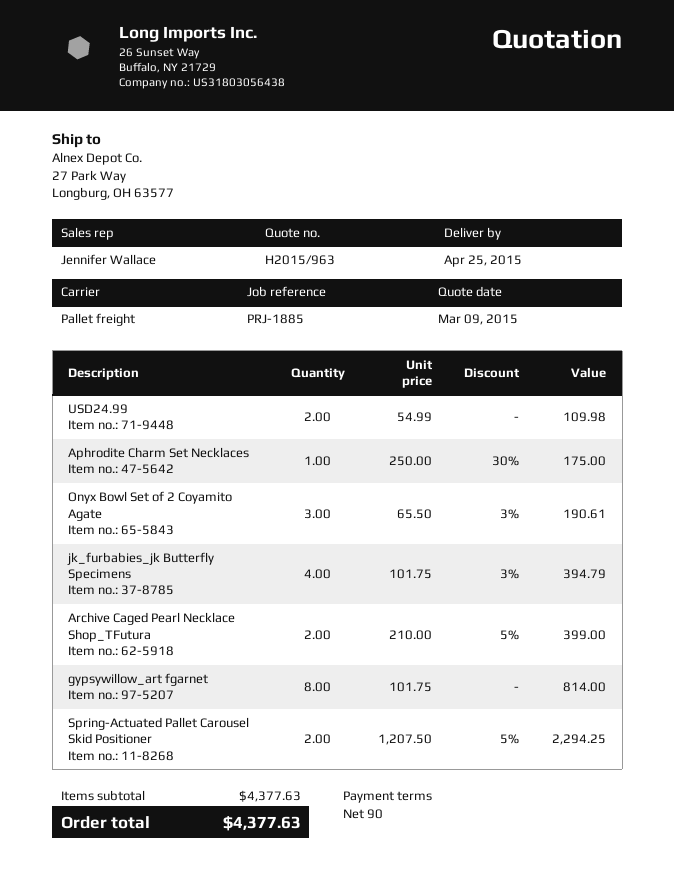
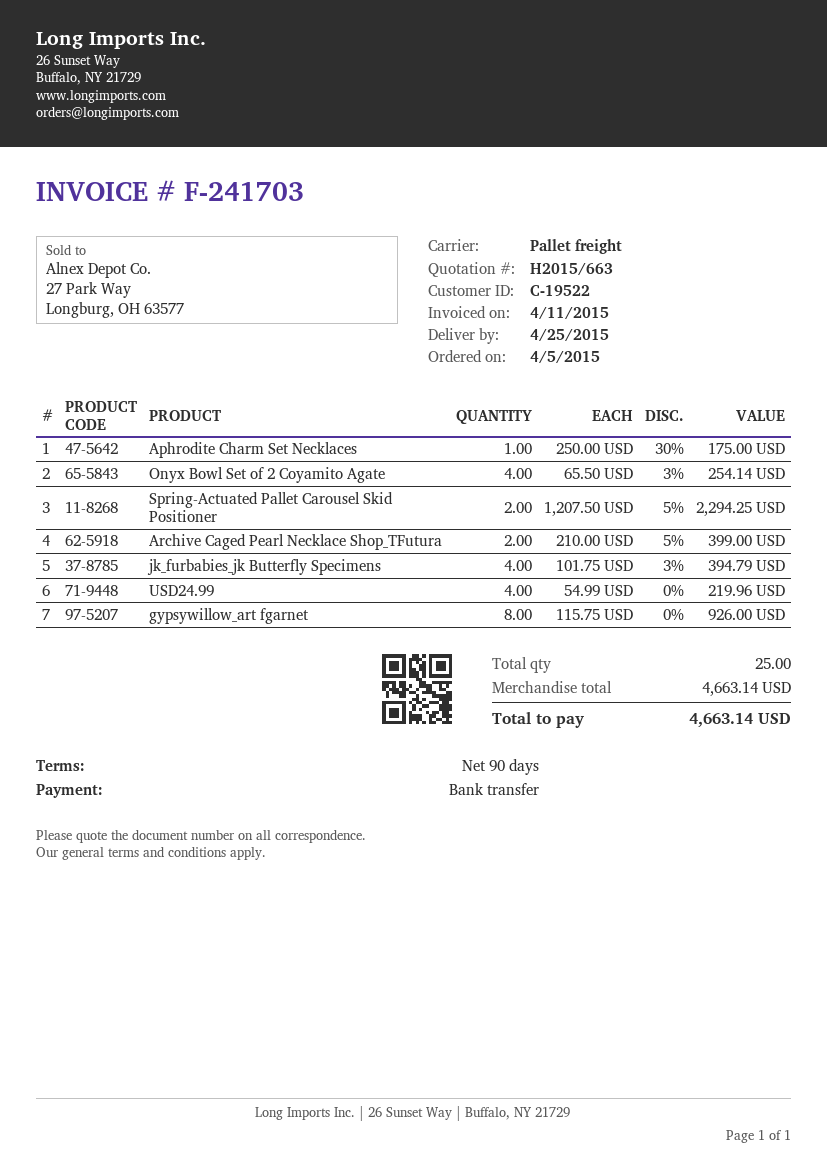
quote number: H2015/963 -> H2015/663
USD24.99: 2 x 54.99 = 109.98 -> 4 x 54.99 = 219.96
Onyx Bowl Set of 2 Coyamito Agate: 3 x 65.50 - 3% = 190.61 -> 4 x 65.50 - 3% = 254.14
gypsywillow_art fgarnet: 8 x 101.75 = 814.00 -> 8 x 115.75 = 926.00
subtotal: 4377.63 -> 4663.14
total: 4377.63 -> 4663.14

